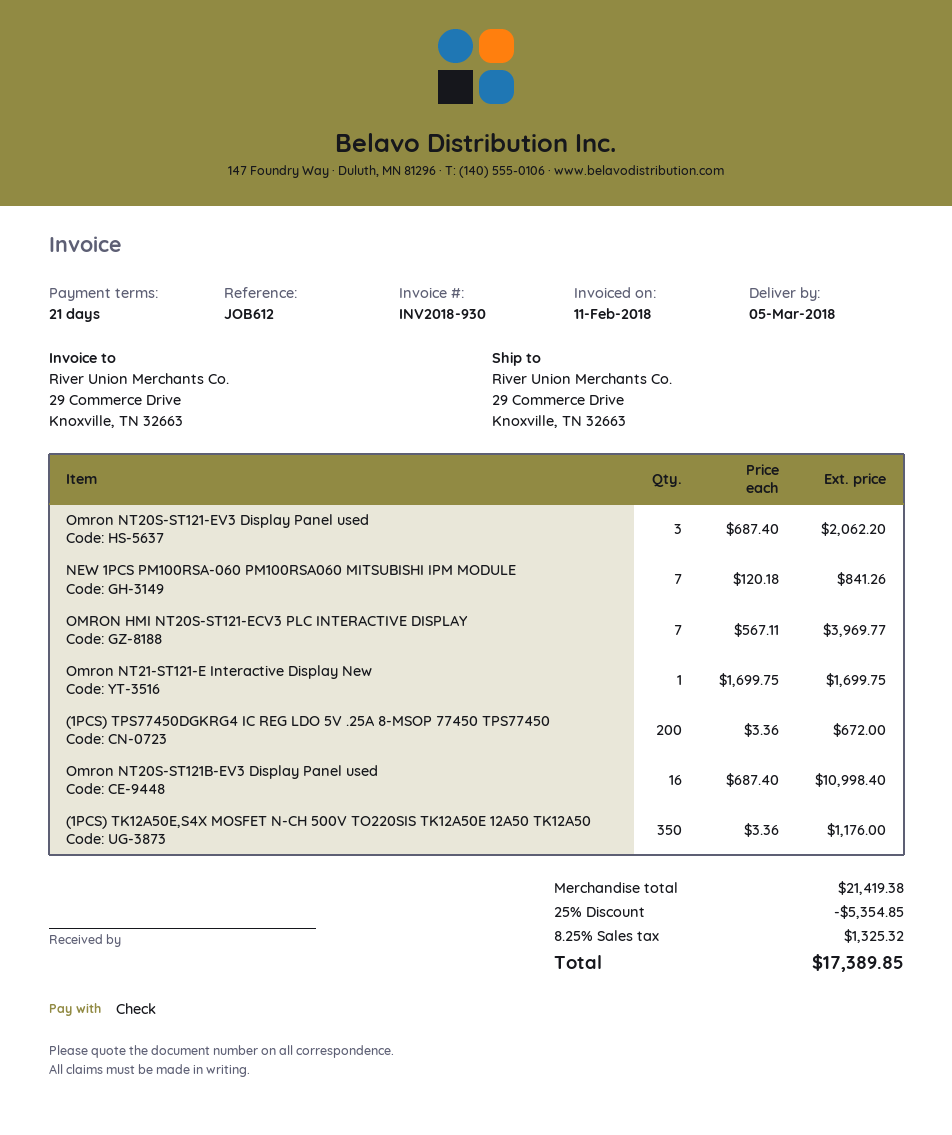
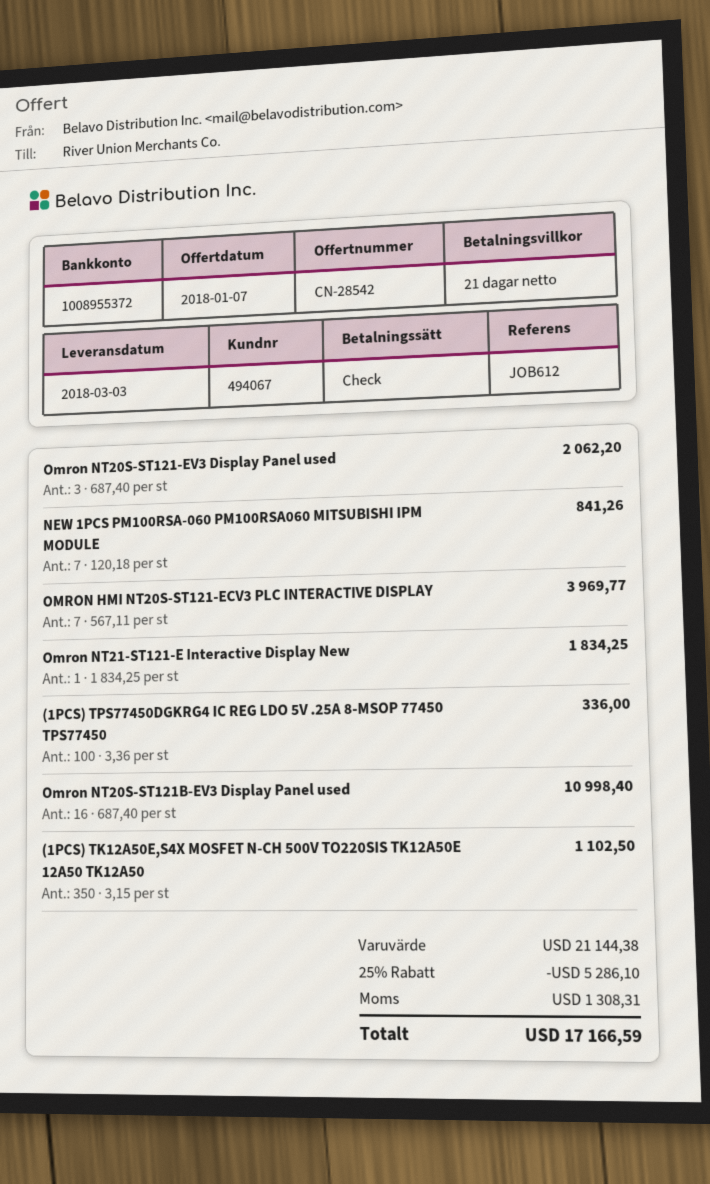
delivery date: 2018-03-05 -> 2018-03-03
Omron NT21-ST121-E Interactive Display New: 1 x 1699.75 = 1699.75 -> 1 x 1834.25 = 1834.25
(1PCS) TPS77450DGKRG4 IC REG LDO 5V .25A 8-MSOP 77450 TPS77450: 200 x 3.36 = 672.00 -> 100 x 3.36 = 336.00
(1PCS) TK12A50E,S4X MOSFET N-CH 500V TO220SIS TK12A50E 12A50 TK12A50: 350 x 3.36 = 1176.00 -> 350 x 3.15 = 1102.50
subtotal: 21419.38 -> 21144.38
discount: 25% = 5354.85 -> 25% = 5286.10
tax: 1325.32 -> 1308.31
total: 17389.85 -> 17166.59

